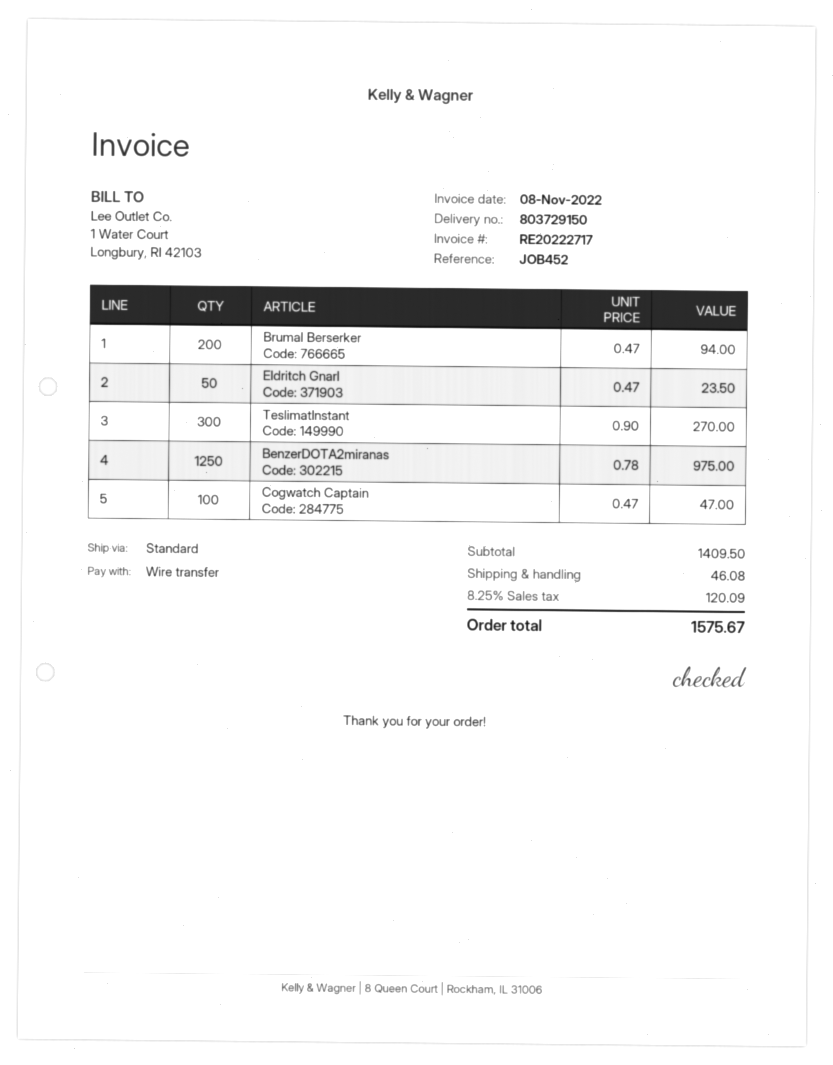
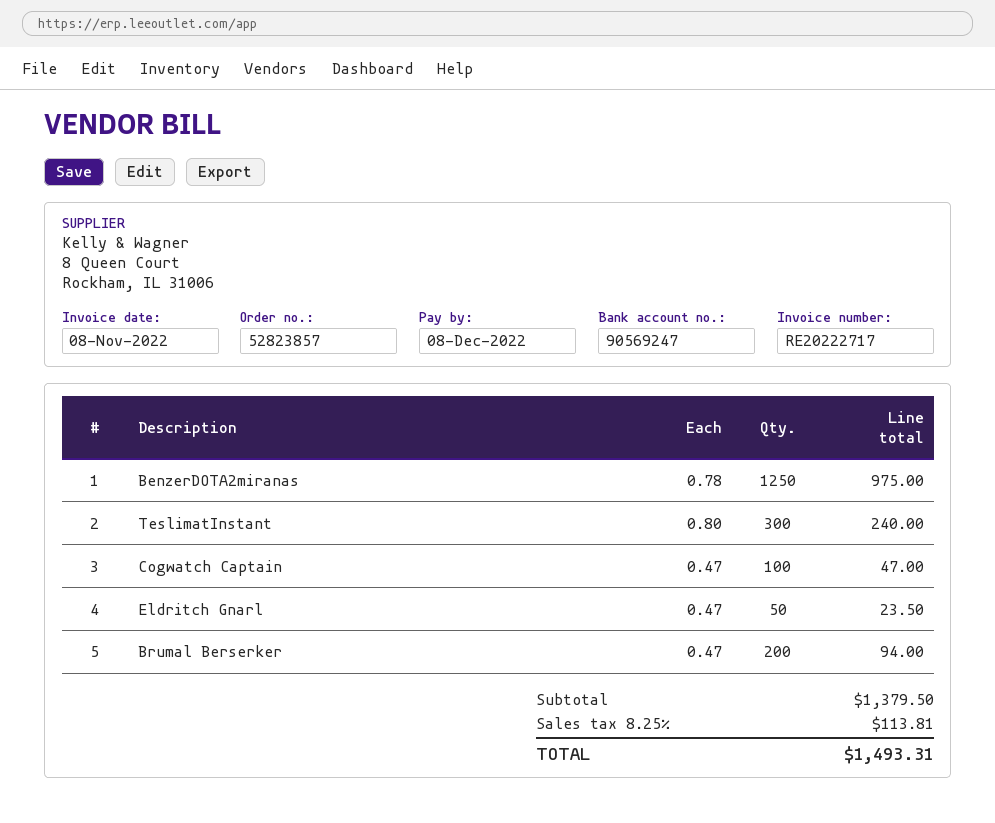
TeslimatInstant: 300 x 0.90 = 270.00 -> 300 x 0.80 = 240.00
subtotal: 1409.50 -> 1379.50
shipping: 46.08 -> none
tax: 8.25% = 120.09 -> 8.25% = 113.81
total: 1575.67 -> 1493.31

